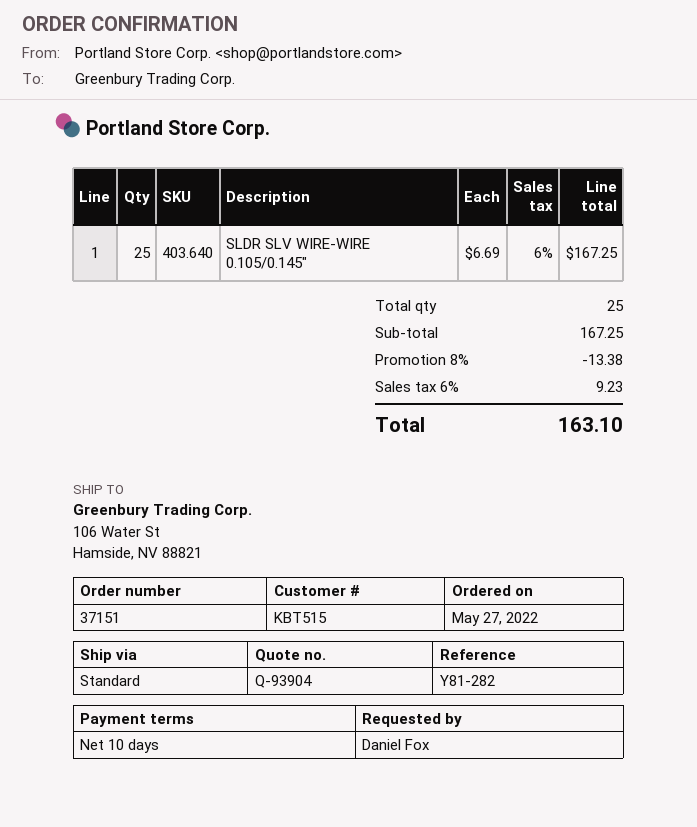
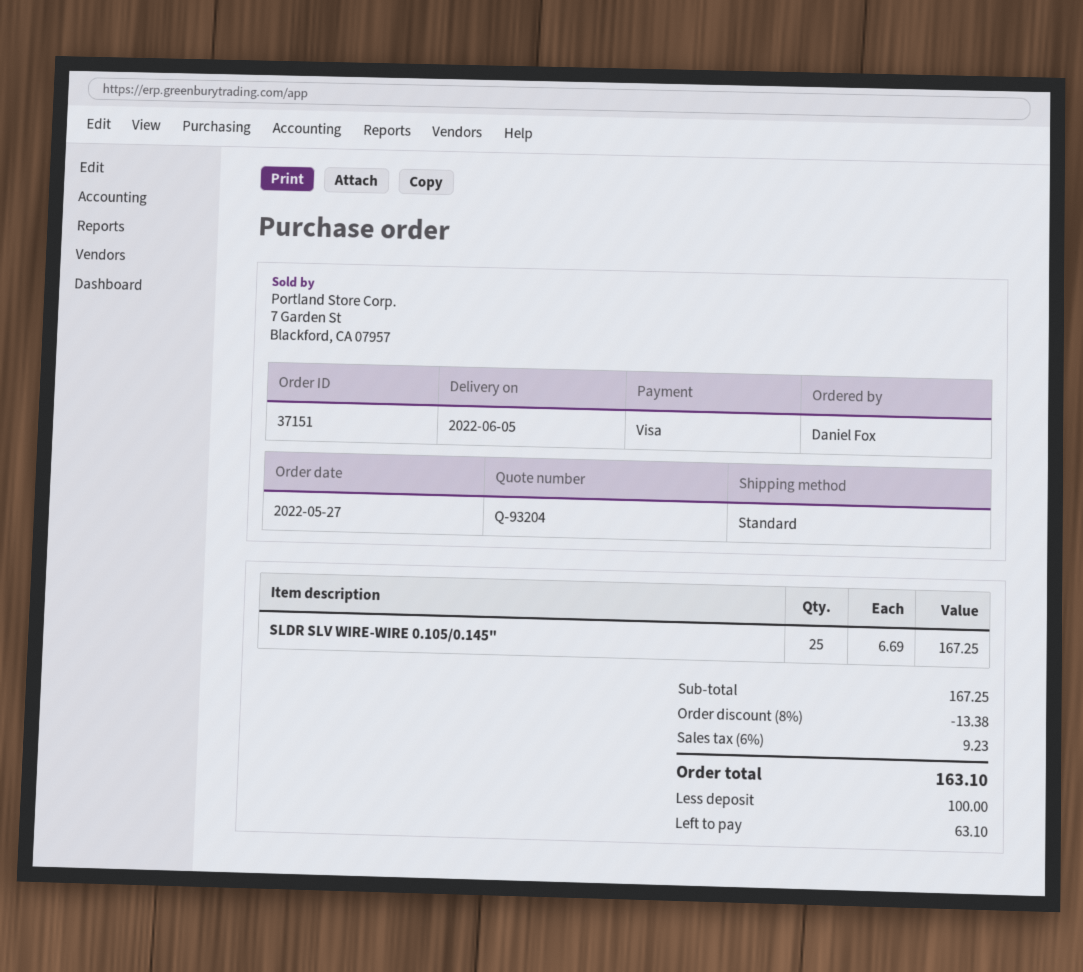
quote number: Q-93904 -> Q-93204

